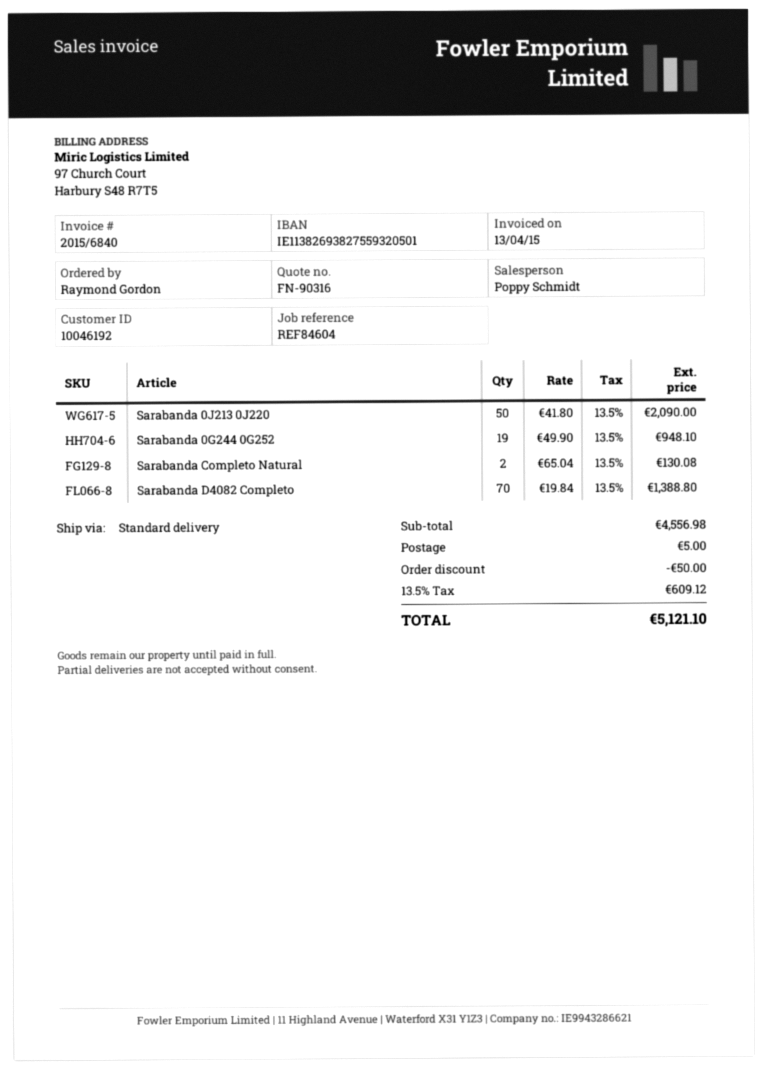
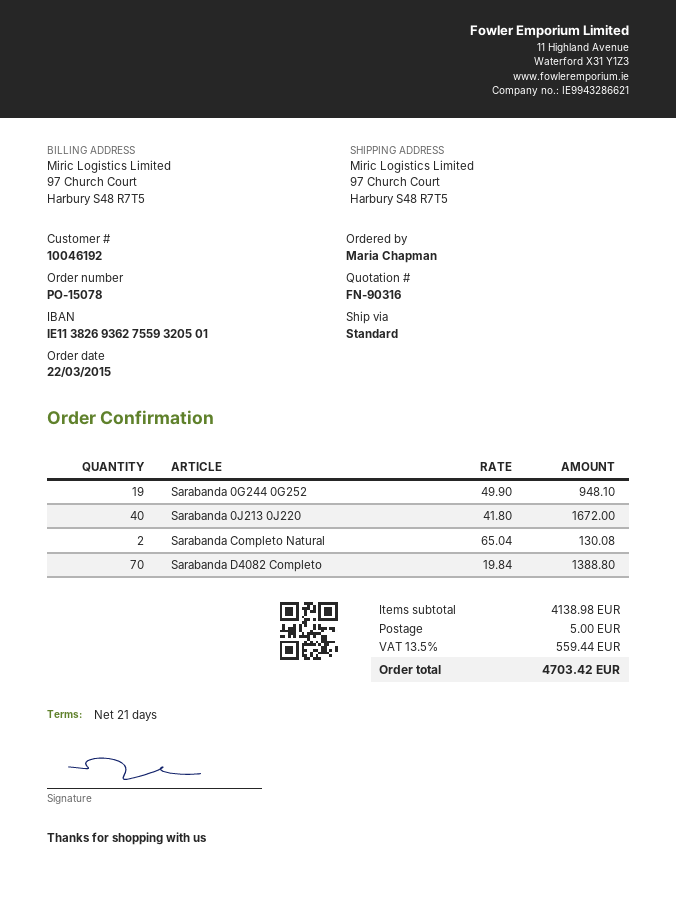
ordered by: Raymond Gordon -> Maria Chapman
bank account: IE11382693827559320501 -> IE11382693627559320501
Sarabanda 0J213 0J220: 50 x 41.80 = 2090.00 -> 40 x 41.80 = 1672.00
subtotal: 4556.98 -> 4138.98
discount: 50.00 -> none
tax: 13.5% = 609.12 -> 13.5% = 559.44
total: 5121.10 -> 4703.42

